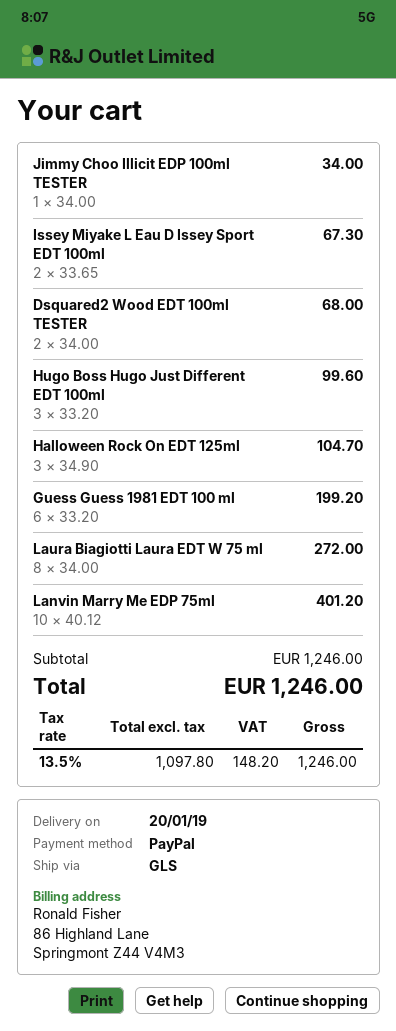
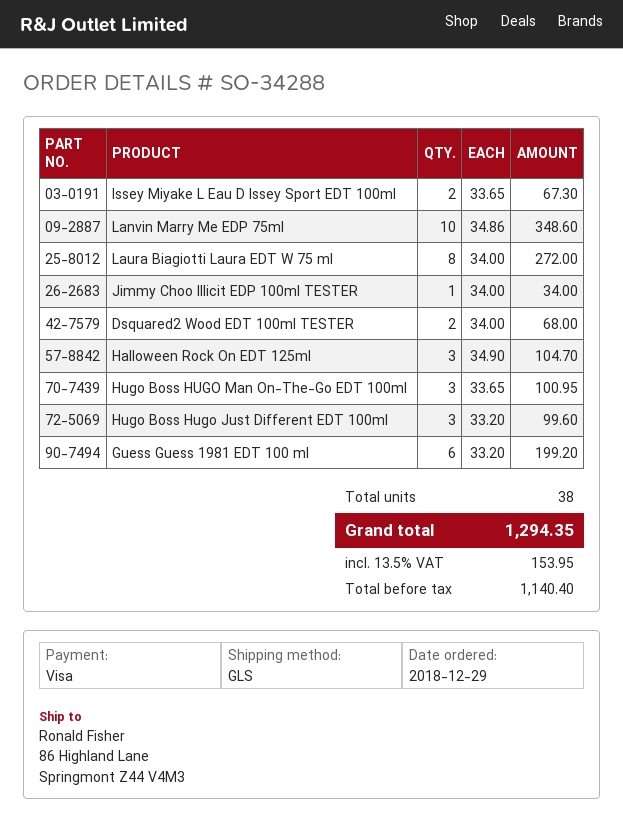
payment method: PayPal -> Visa
Lanvin Marry Me EDP 75ml: 10 x 40.12 = 401.20 -> 10 x 34.86 = 348.60
Hugo Boss HUGO Man On-The-Go EDT 100ml: none -> 3 x 33.65 = 100.95
net: 1097.80 -> 1140.40
tax: 13.5% = 148.20 -> 13.5% = 153.95
total: 1246.00 -> 1294.35

